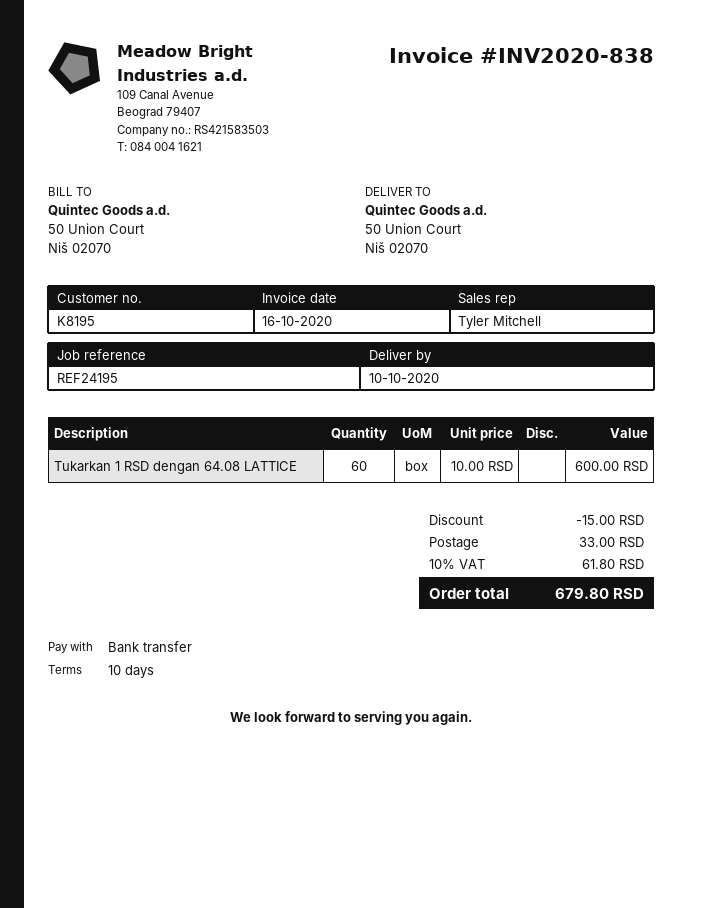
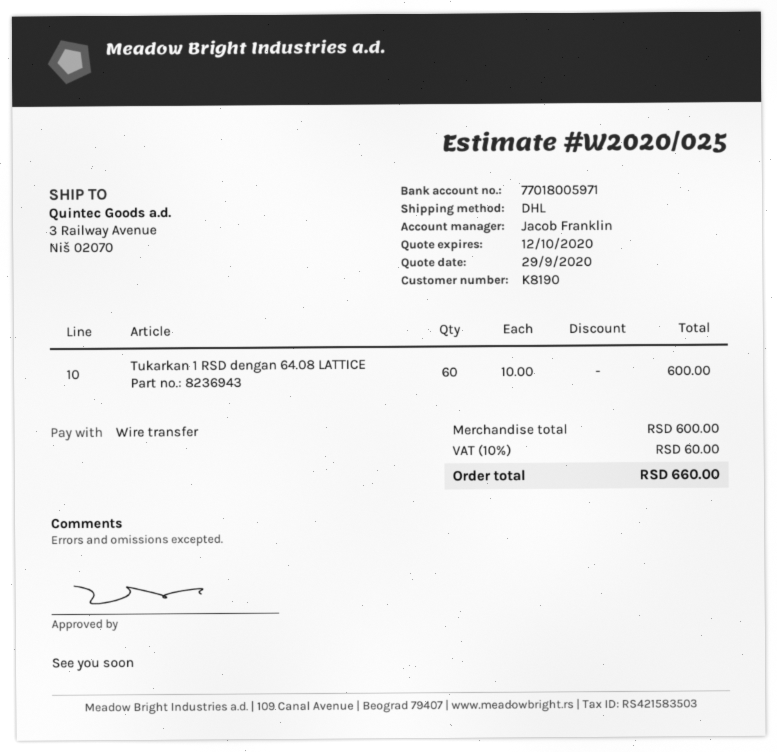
customer number: K8195 -> K8190
sales rep: Tyler Mitchell -> Jacob Franklin
ship to: 50 Union Court, Niš 02070 -> 3 Railway Avenue, Niš 02070
discount: 15.00 -> none
shipping: 33.00 -> none
tax: 10% = 61.80 -> 10% = 60.00
total: 679.80 -> 660.00

